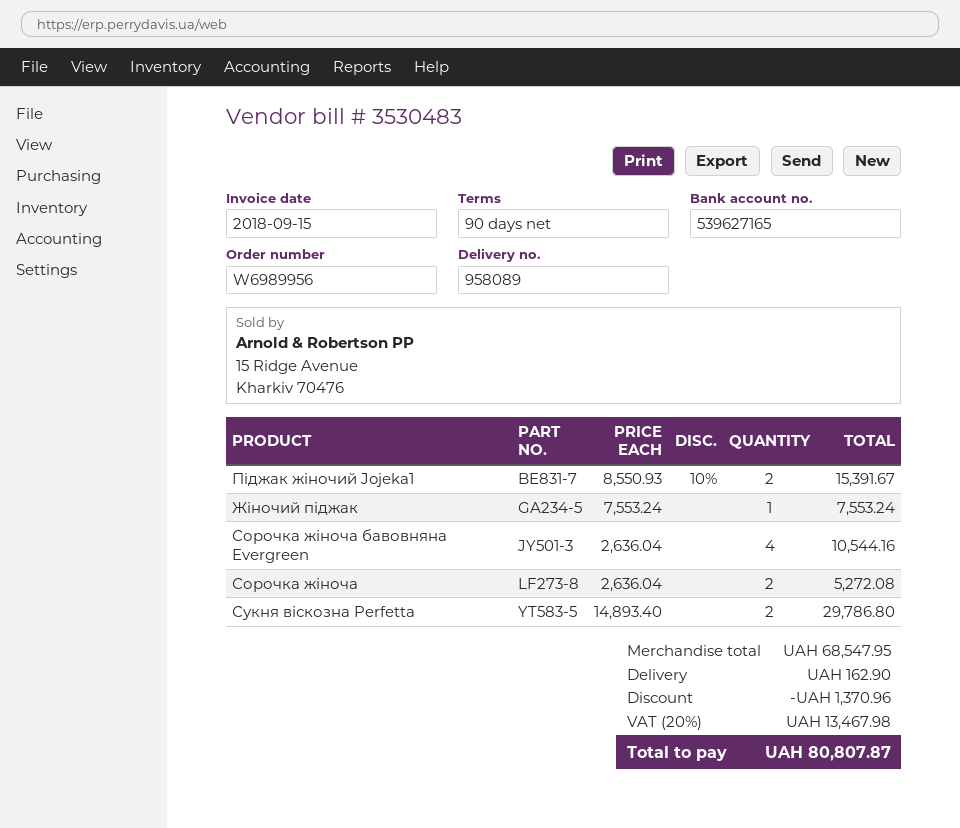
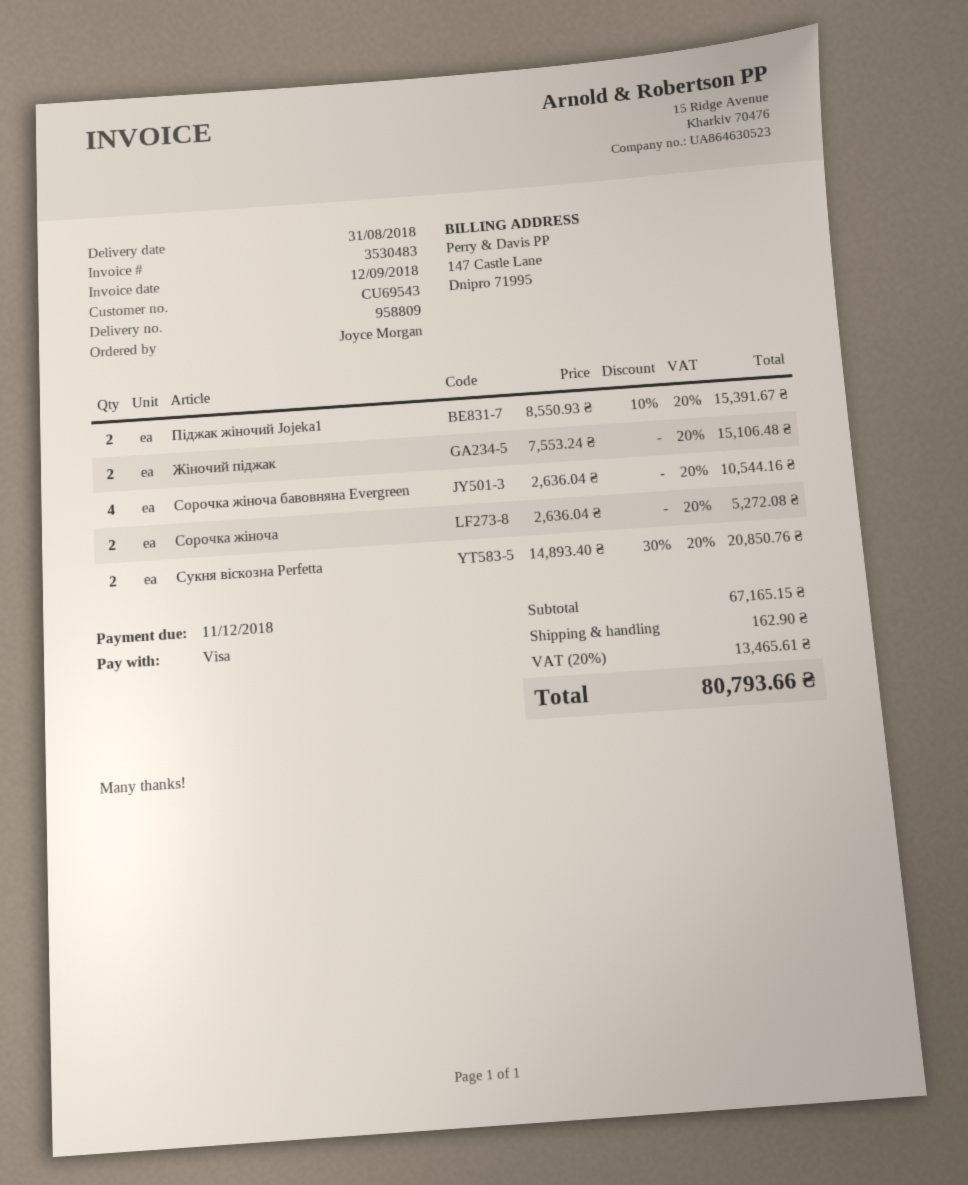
delivery note number: 958089 -> 958809
invoice date: 2018-09-15 -> 2018-09-12
Жіночий піджак: 1 x 7553.24 = 7553.24 -> 2 x 7553.24 = 15106.48
Сукня віскозна Perfetta: 2 x 14893.40 = 29786.80 -> 2 x 14893.40 - 30% = 20850.76
subtotal: 68547.95 -> 67165.15
discount: 1370.96 -> none
tax: 20% = 13467.98 -> 20% = 13465.61
total: 80807.87 -> 80793.66

